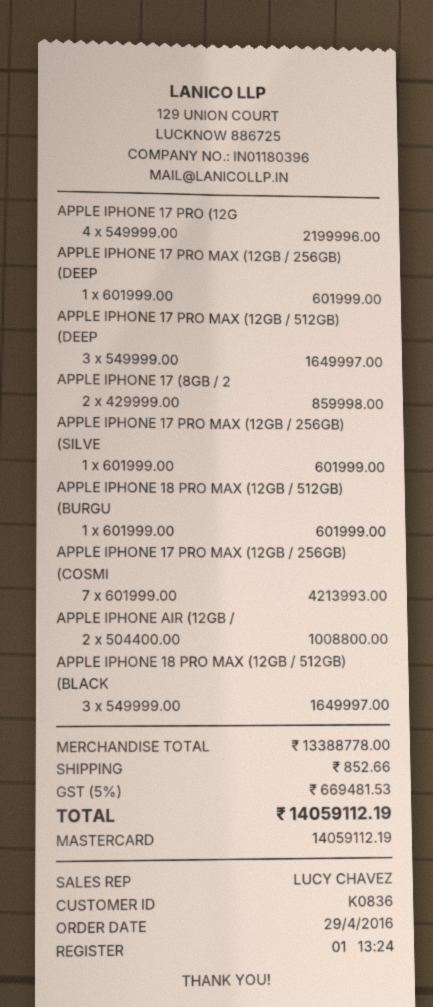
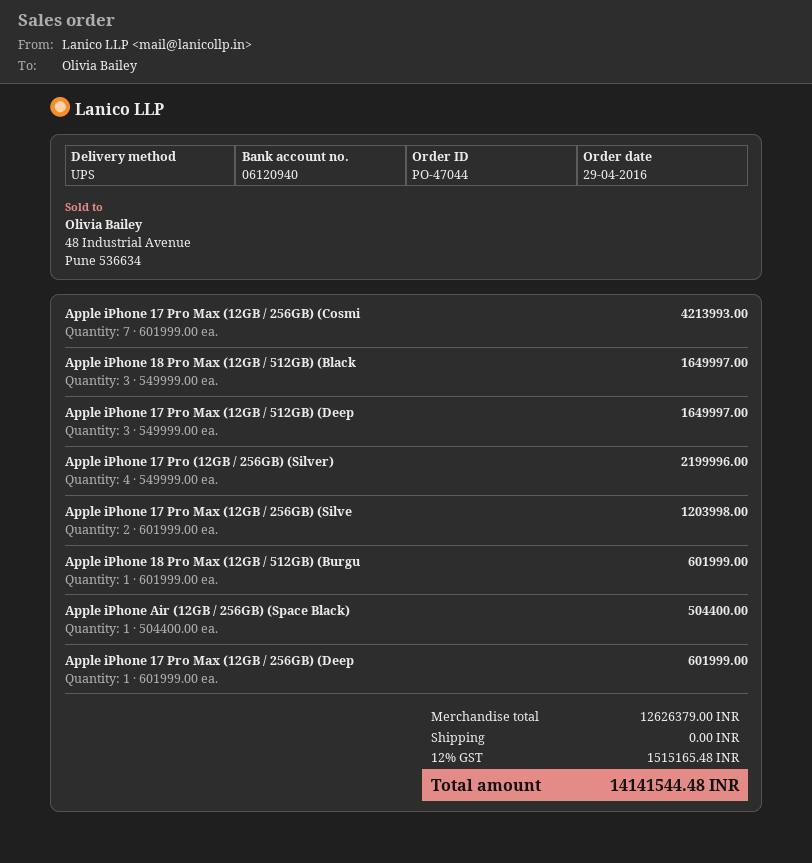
APPLE IPHONE 17 (8GB / 2: 2 x 429999.00 = 859998.00 -> none
APPLE IPHONE 17 PRO MAX (12GB / 256GB) (SILVE: 1 x 601999.00 = 601999.00 -> 2 x 601999.00 = 1203998.00
APPLE IPHONE AIR (12GB /: 2 x 504400.00 = 1008800.00 -> 1 x 504400.00 = 504400.00
subtotal: 13388778.00 -> 12626379.00
shipping: 852.66 -> 0.00
tax: 5% = 669481.53 -> 12% = 1515165.48
total: 14059112.19 -> 14141544.48

